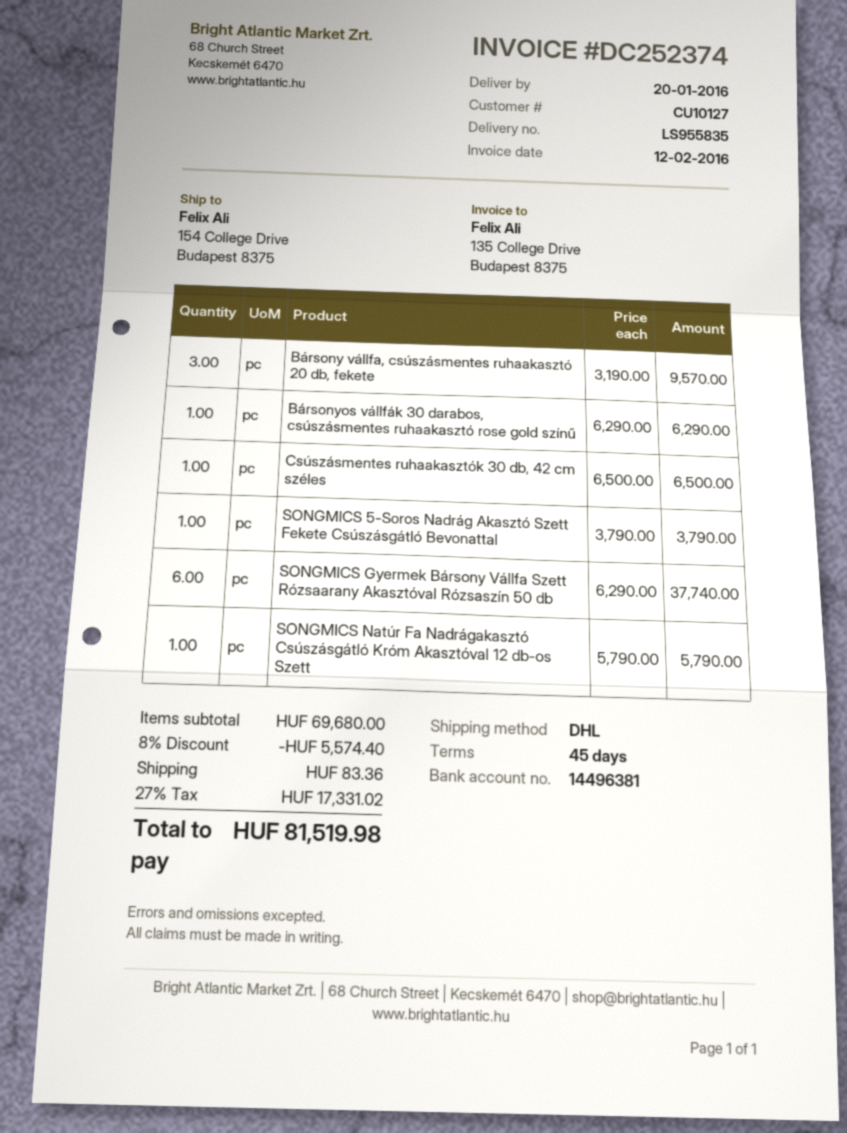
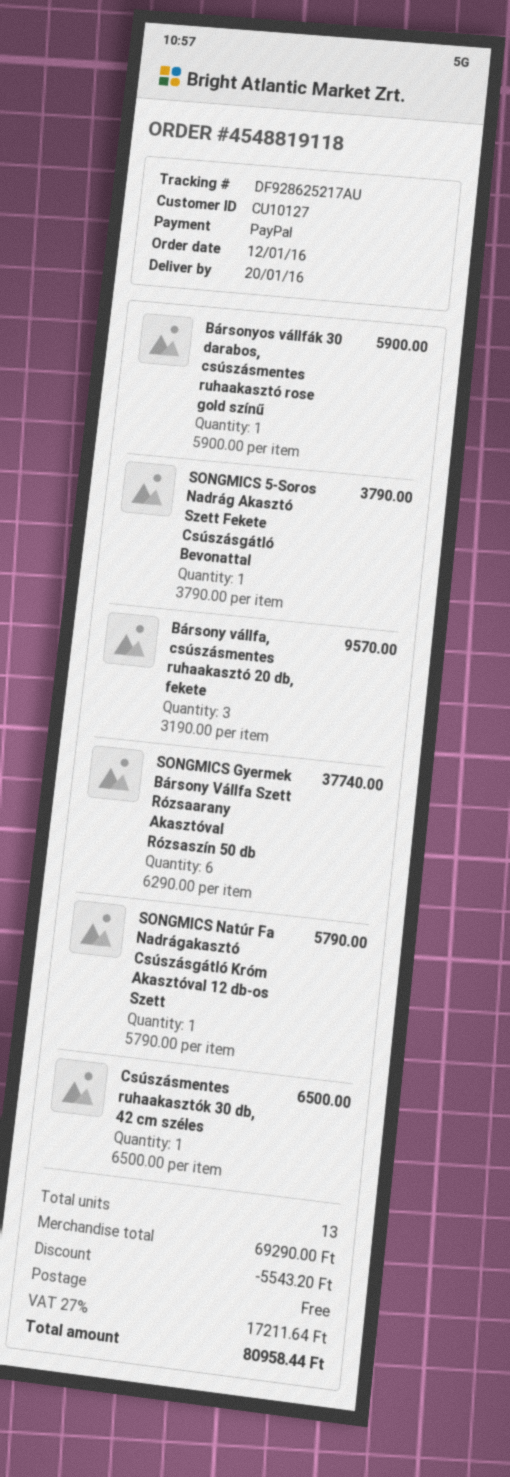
Bársonyos vállfák 30 darabos, csúszásmentes ruhaakasztó rose gold színű: 1 x 6290.00 = 6290.00 -> 1 x 5900.00 = 5900.00
subtotal: 69680.00 -> 69290.00
discount: 5574.40 -> 5543.20
shipping: 83.36 -> 0.00
tax: 27% = 17331.02 -> 27% = 17211.64
total: 81519.98 -> 80958.44

